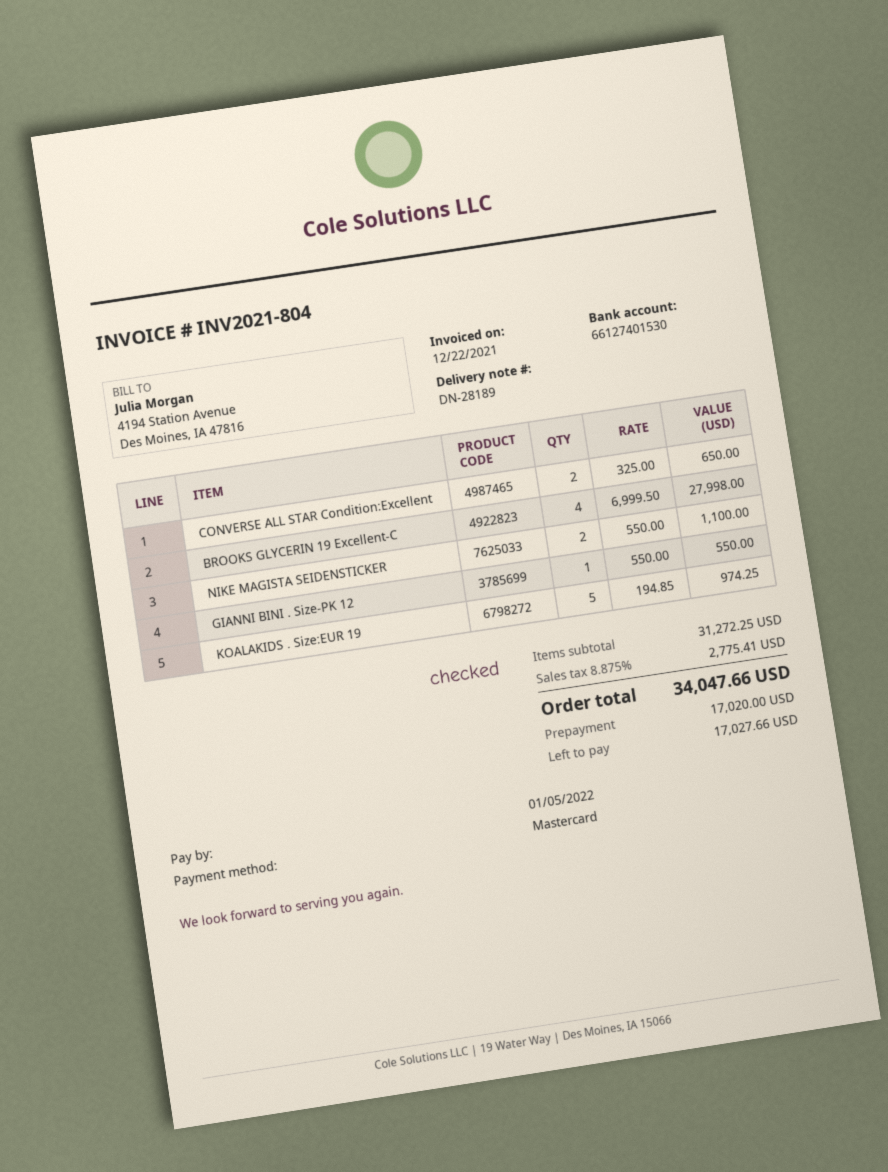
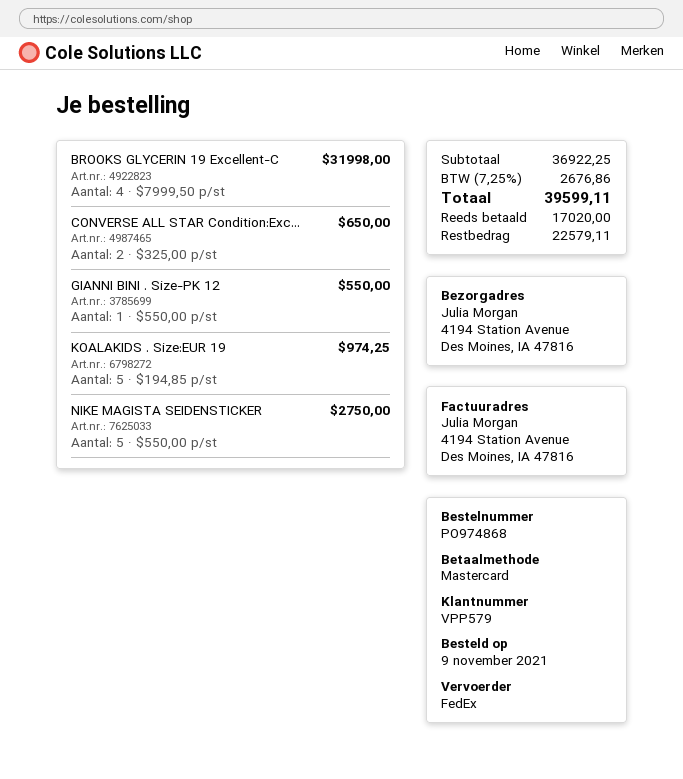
BROOKS GLYCERIN 19 Excellent-C: 4 x 6999.50 = 27998.00 -> 4 x 7999.50 = 31998.00
NIKE MAGISTA SEIDENSTICKER: 2 x 550.00 = 1100.00 -> 5 x 550.00 = 2750.00
subtotal: 31272.25 -> 36922.25
tax: 8.875% = 2775.41 -> 7.25% = 2676.86
total: 34047.66 -> 39599.11
balance: 17027.66 -> 22579.11

